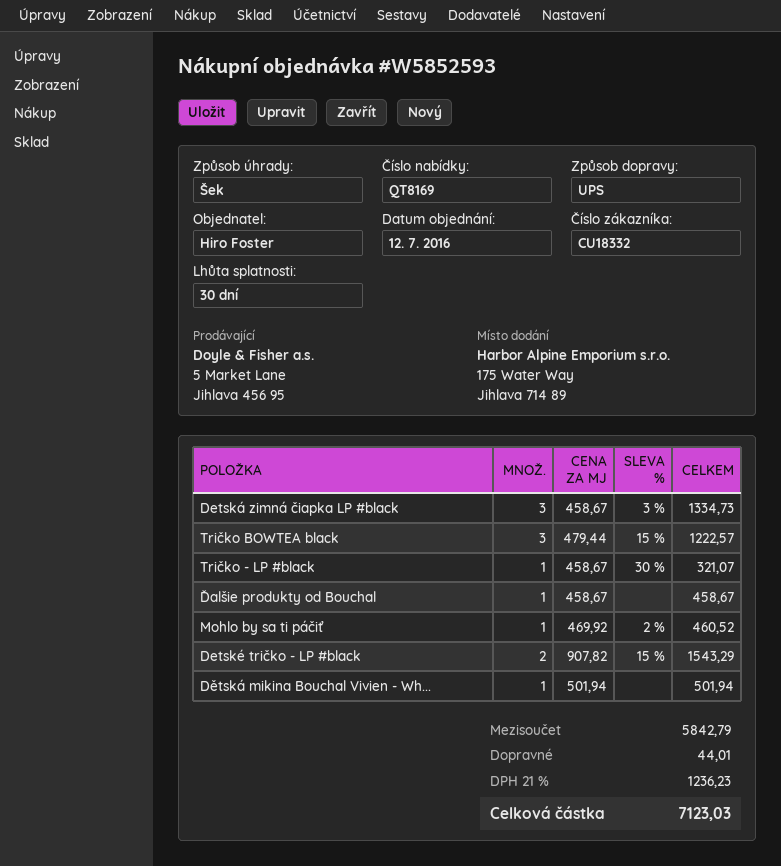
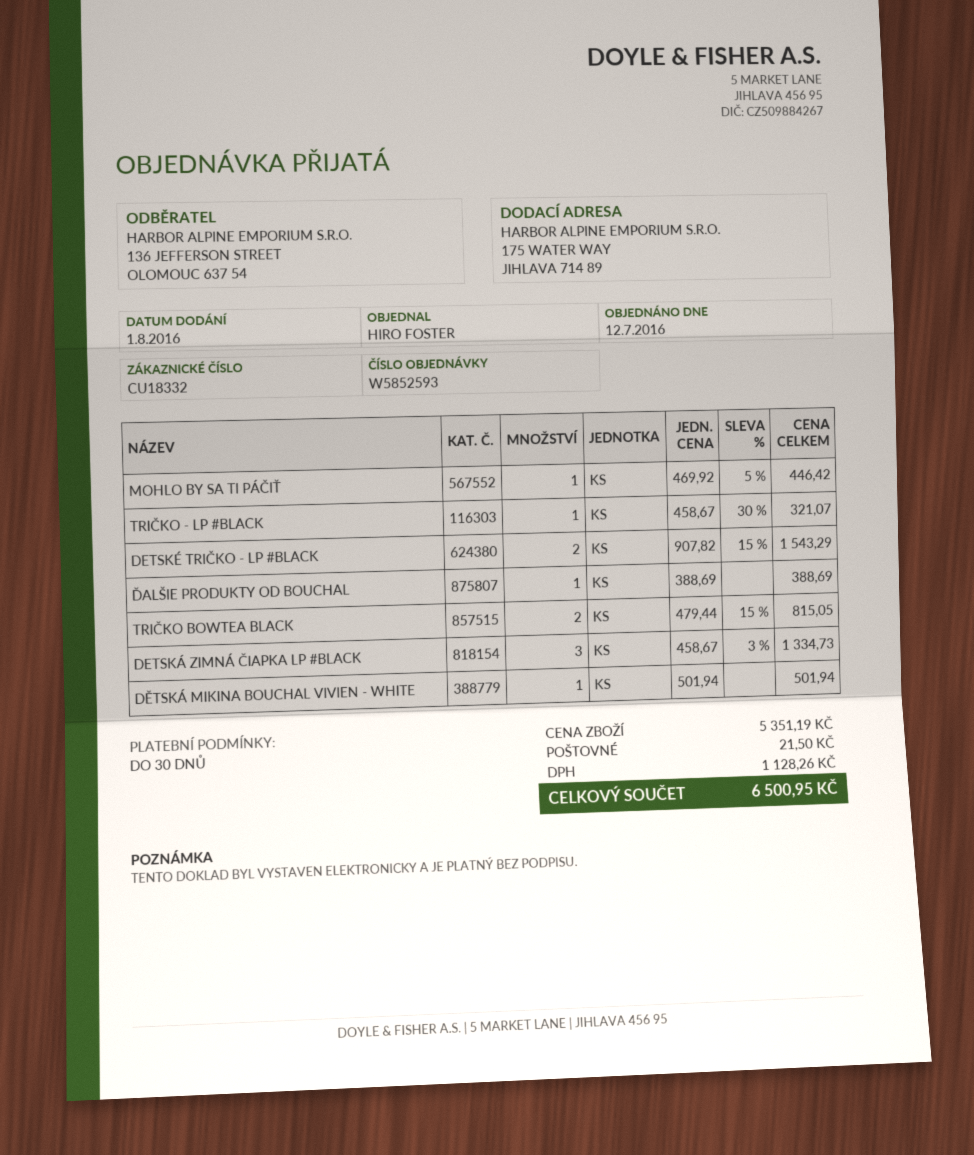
Tričko BOWTEA black: 3 x 479.44 - 15% = 1222.57 -> 2 x 479.44 - 15% = 815.05
Ďalšie produkty od Bouchal: 1 x 458.67 = 458.67 -> 1 x 388.69 = 388.69
Mohlo by sa ti páčiť: 1 x 469.92 - 2% = 460.52 -> 1 x 469.92 - 5% = 446.42
subtotal: 5842.79 -> 5351.19
shipping: 44.01 -> 21.50
tax: 1236.23 -> 1128.26
total: 7123.03 -> 6500.95

